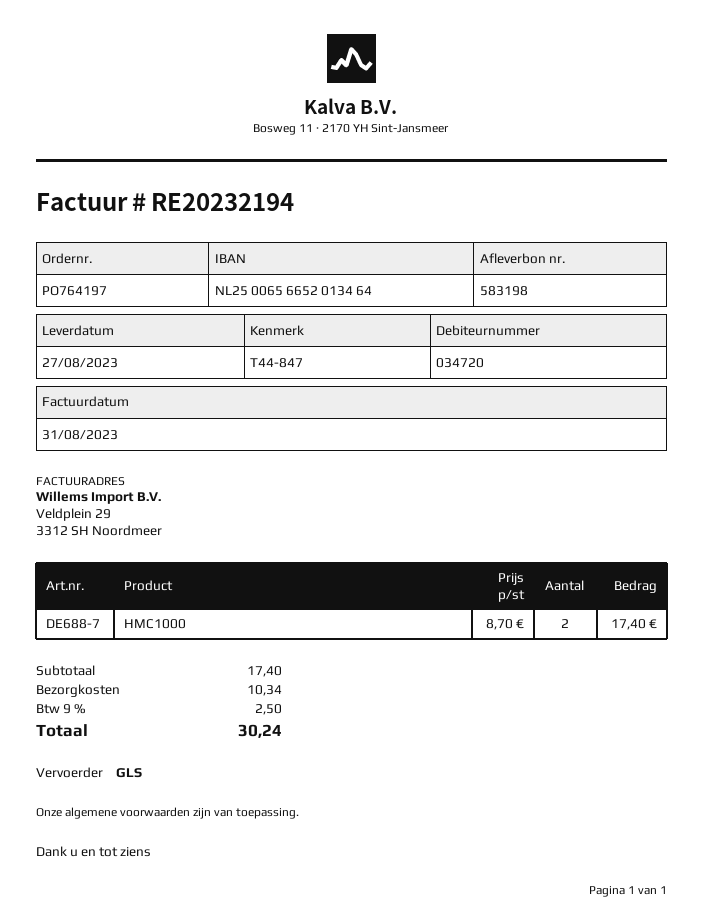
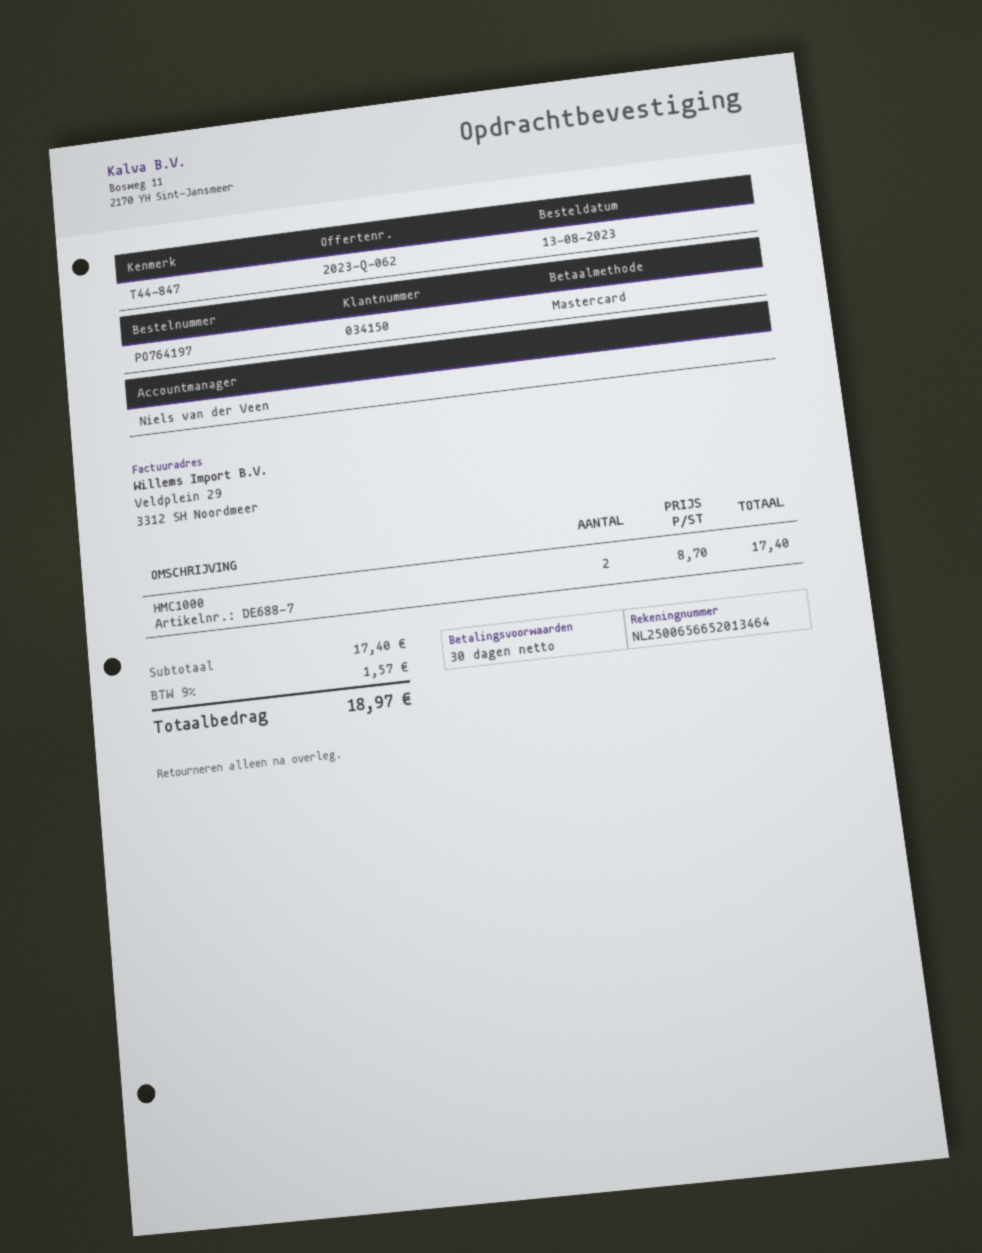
customer number: 034720 -> 034150
shipping: 10.34 -> none
tax: 9% = 2.50 -> 9% = 1.57
total: 30.24 -> 18.97

